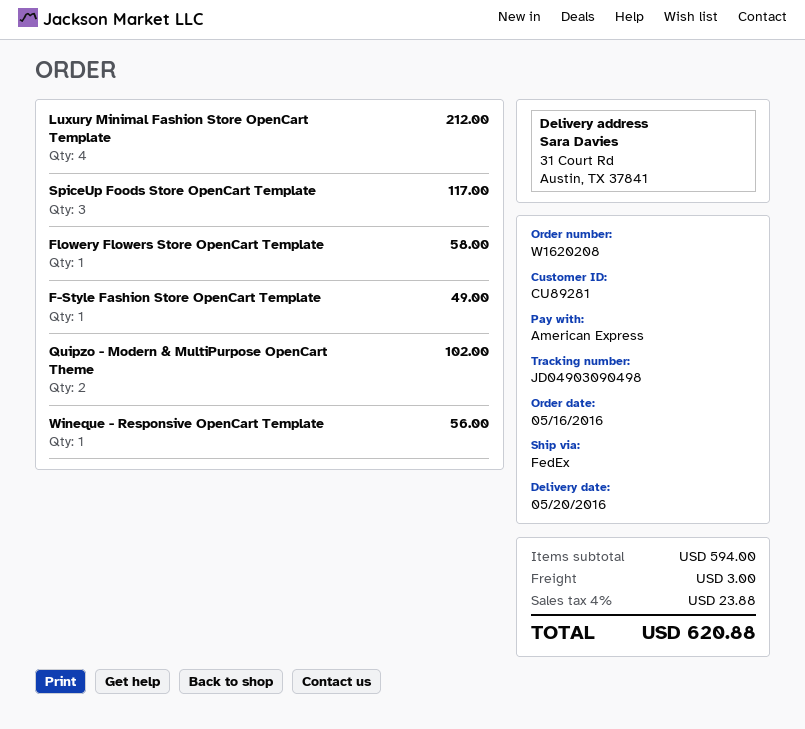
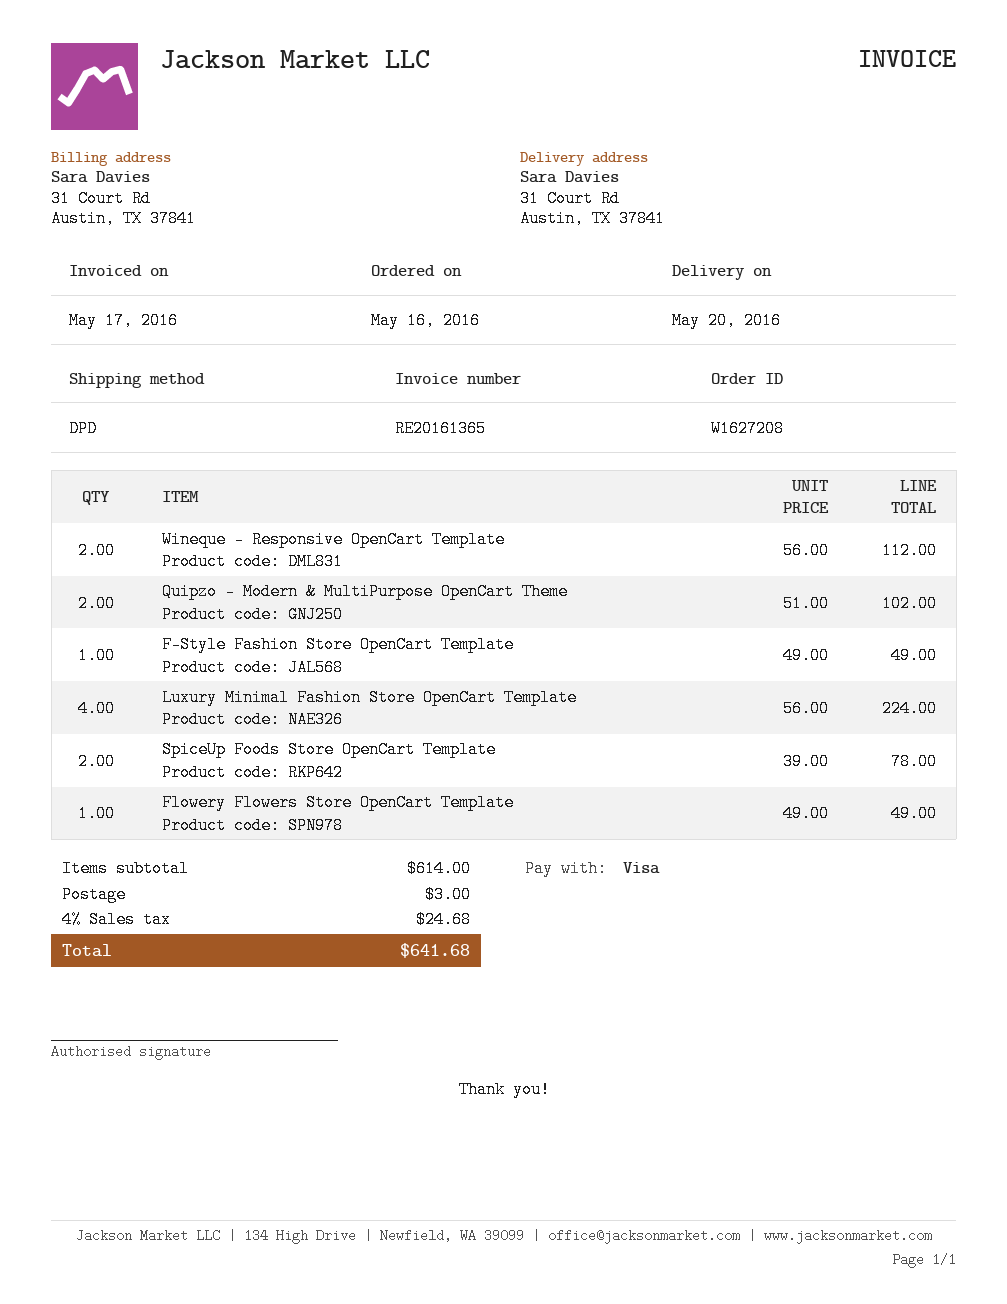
order number: W1620208 -> W1627208
payment method: American Express -> Visa
shipping method: FedEx -> DPD
Luxury Minimal Fashion Store OpenCart Template: 4 for 212.00 -> 4 for 224.00
SpiceUp Foods Store OpenCart Template: 3 for 117.00 -> 2 for 78.00
Flowery Flowers Store OpenCart Template: 1 for 58.00 -> 1 for 49.00
Wineque - Responsive OpenCart Template: 1 for 56.00 -> 2 for 112.00
subtotal: 594.00 -> 614.00
tax: 4% = 23.88 -> 4% = 24.68
total: 620.88 -> 641.68

